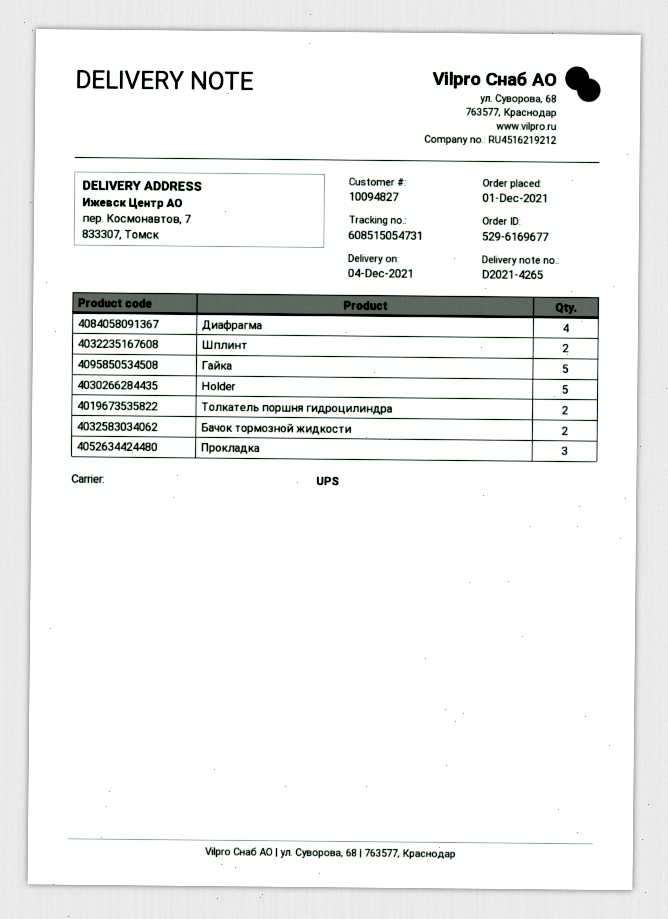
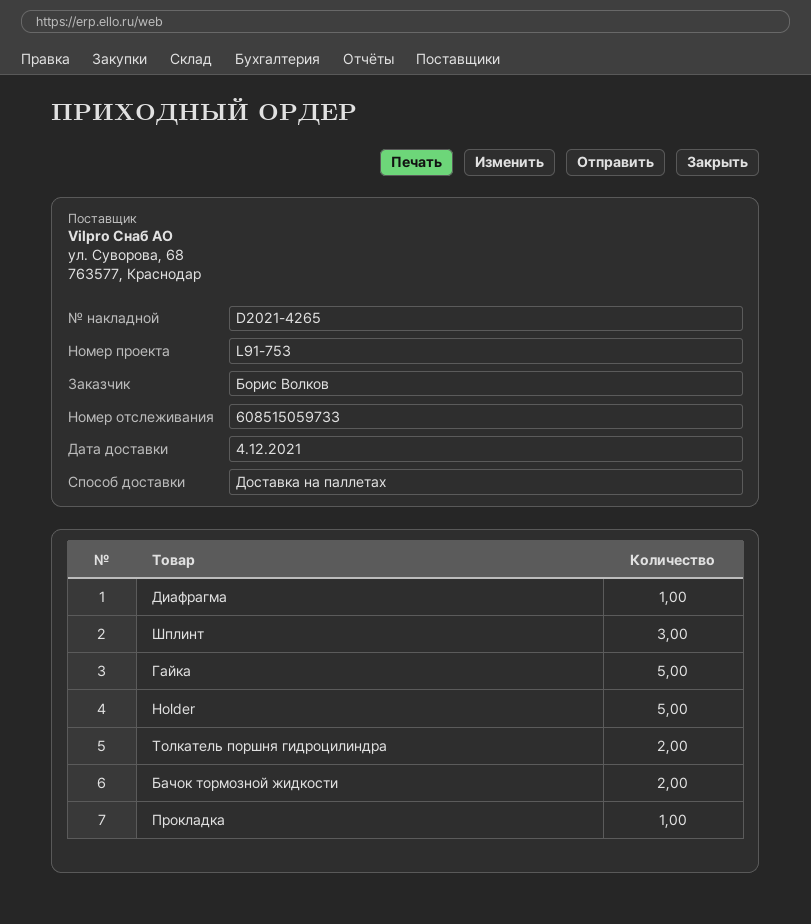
shipping method: UPS -> pallet freight
tracking number: 608515054731 -> 608515059733
Диафрагма: 4 -> 1
Шплинт: 2 -> 3
Прокладка: 3 -> 1

